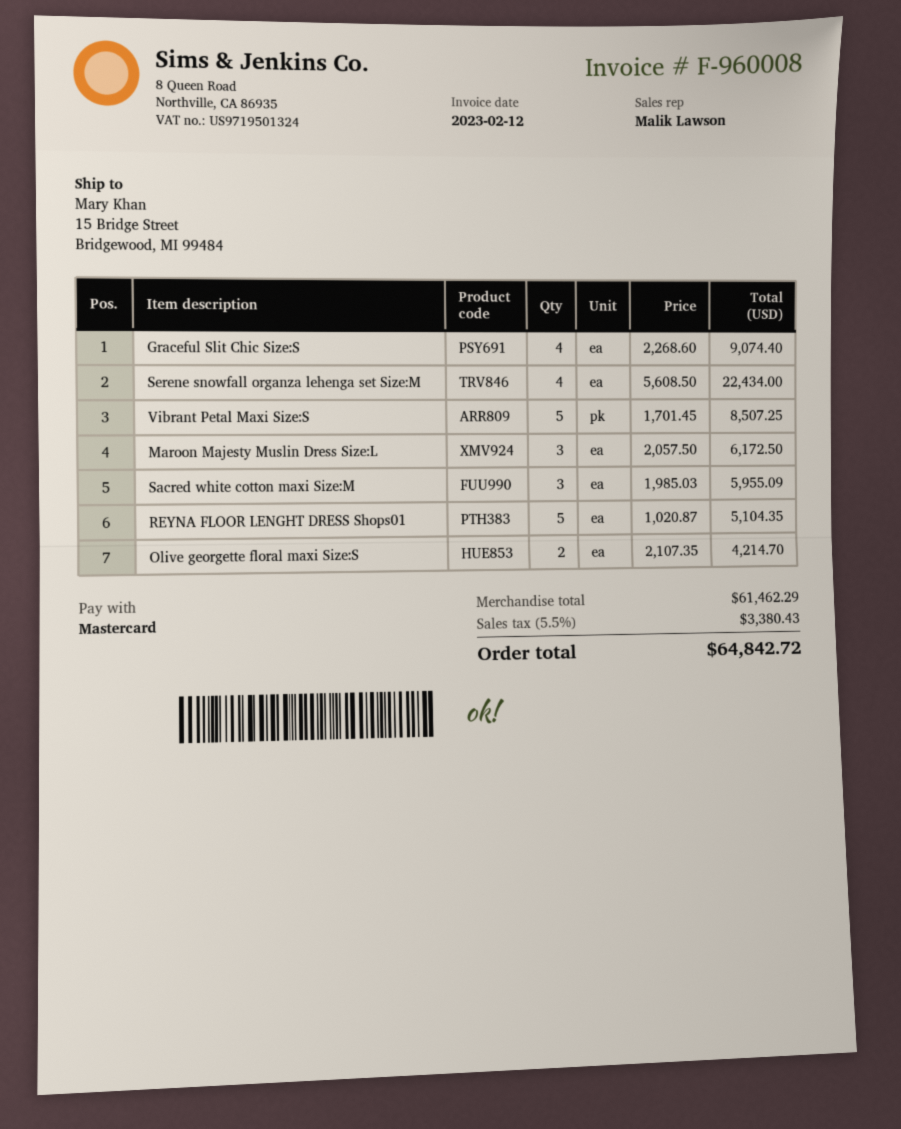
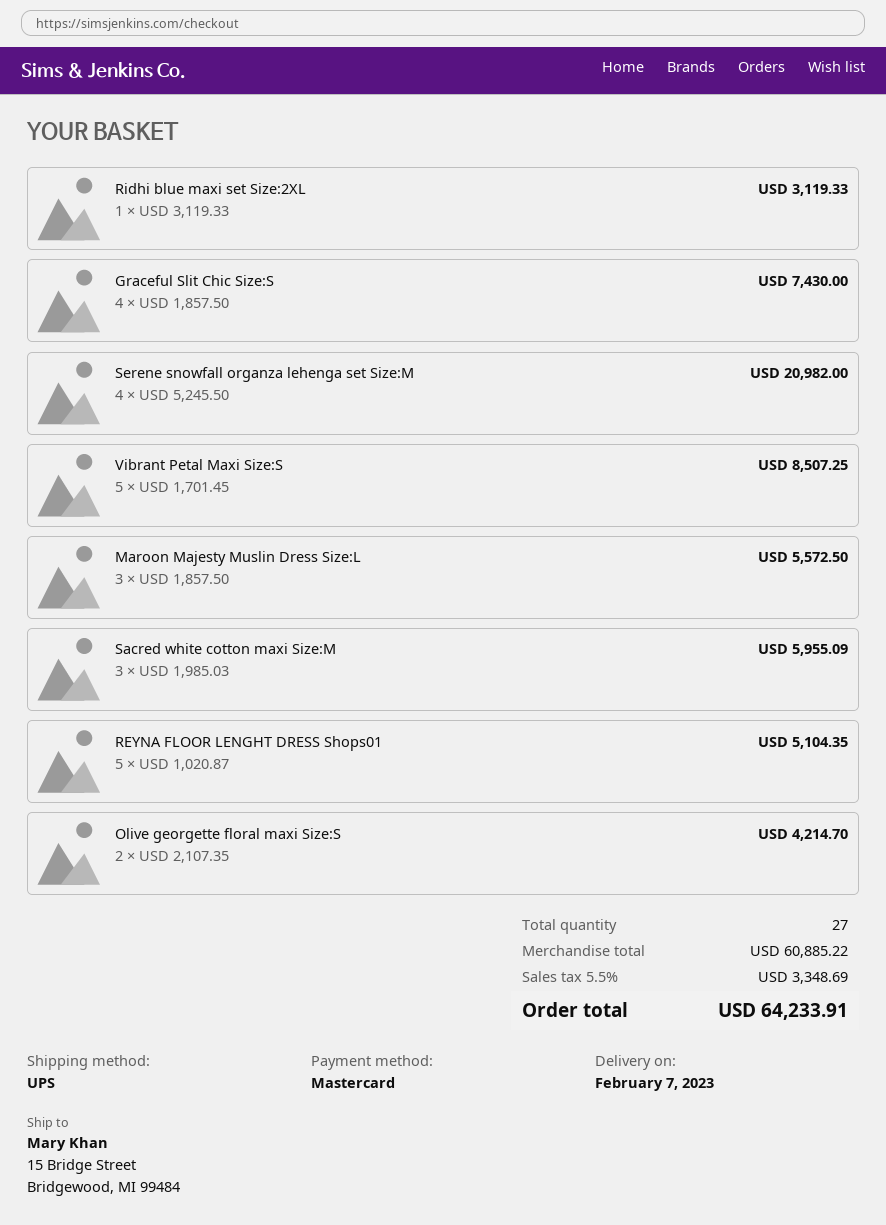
Graceful Slit Chic Size:S: 4 x 2268.60 = 9074.40 -> 4 x 1857.50 = 7430.00
Serene snowfall organza lehenga set Size:M: 4 x 5608.50 = 22434.00 -> 4 x 5245.50 = 20982.00
Maroon Majesty Muslin Dress Size:L: 3 x 2057.50 = 6172.50 -> 3 x 1857.50 = 5572.50
Ridhi blue maxi set Size:2XL: none -> 1 x 3119.33 = 3119.33
subtotal: 61462.29 -> 60885.22
tax: 5.5% = 3380.43 -> 5.5% = 3348.69
total: 64842.72 -> 64233.91

